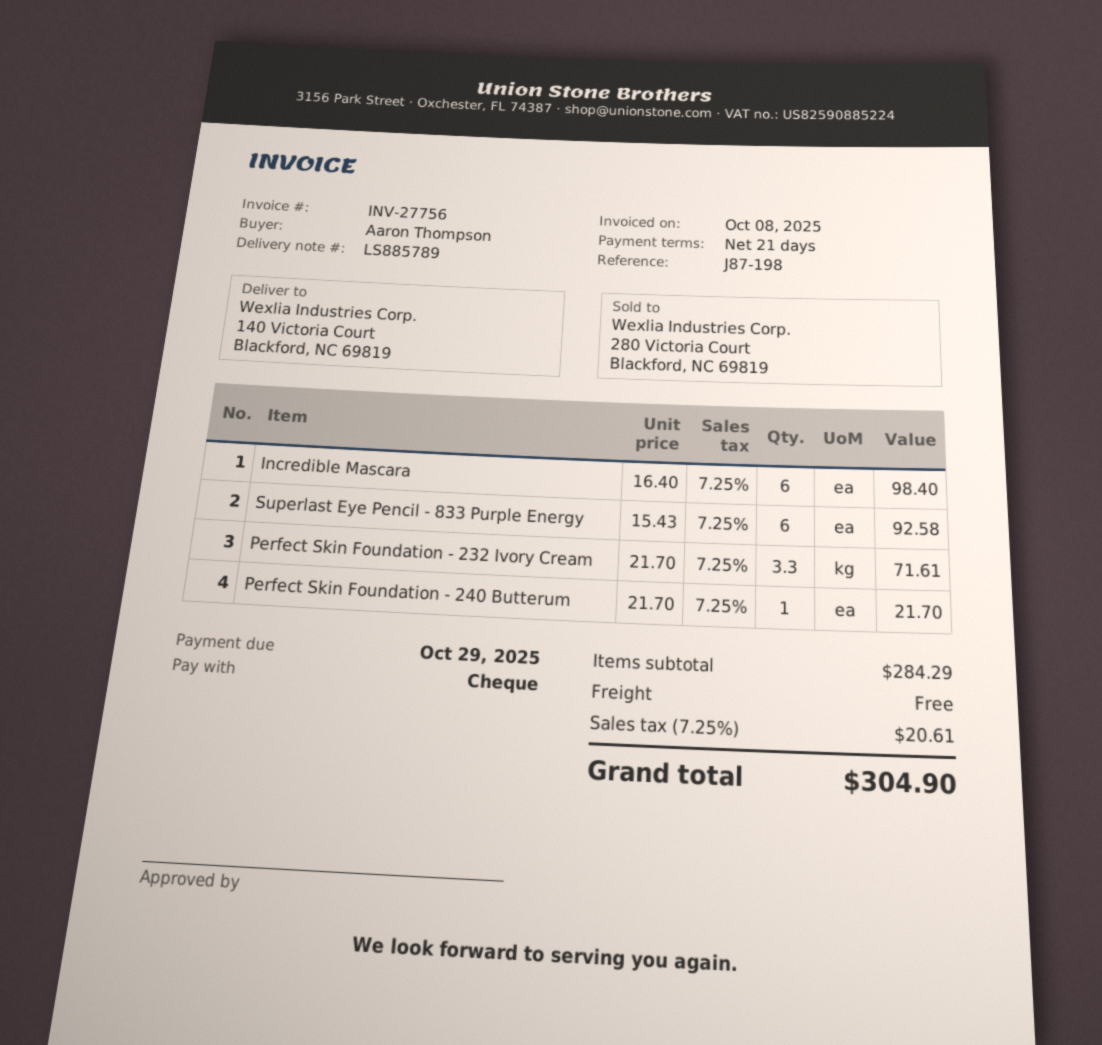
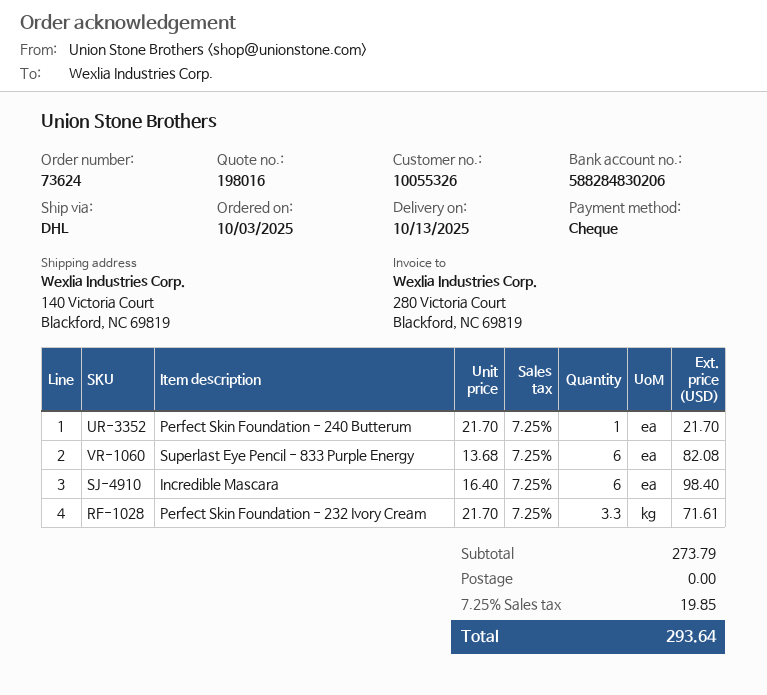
Superlast Eye Pencil - 833 Purple Energy: 6 x 15.43 = 92.58 -> 6 x 13.68 = 82.08
subtotal: 284.29 -> 273.79
tax: 7.25% = 20.61 -> 7.25% = 19.85
total: 304.90 -> 293.64

